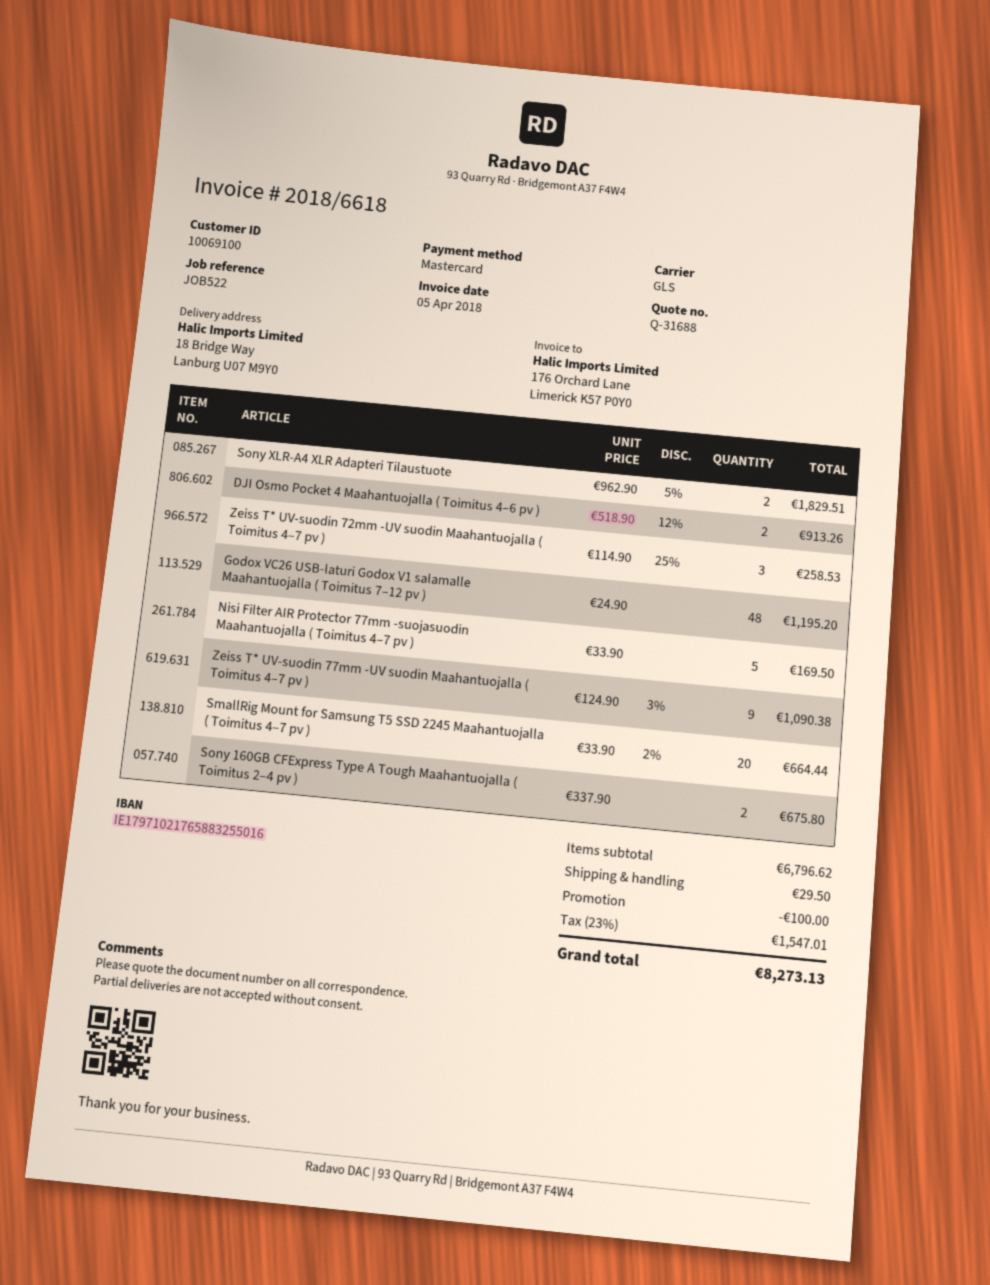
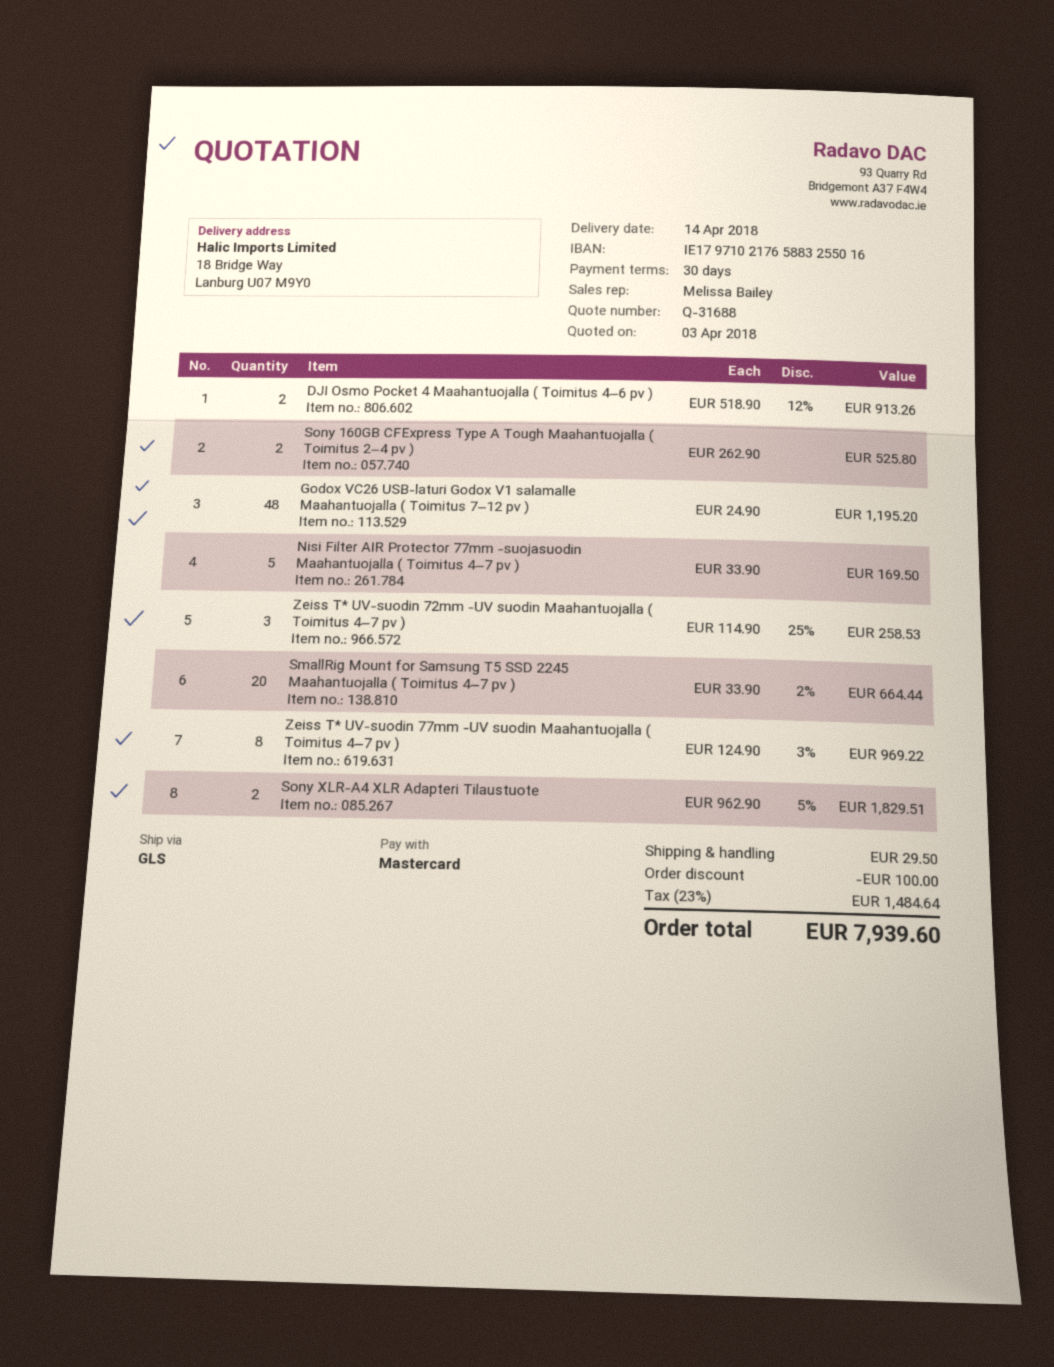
Zeiss T* UV-suodin 77mm -UV suodin Maahantuojalla ( Toimitus 4–7 pv ): 9 x 124.90 - 3% = 1090.38 -> 8 x 124.90 - 3% = 969.22
Sony 160GB CFExpress Type A Tough Maahantuojalla ( Toimitus 2–4 pv ): 2 x 337.90 = 675.80 -> 2 x 262.90 = 525.80
tax: 23% = 1547.01 -> 23% = 1484.64
total: 8273.13 -> 7939.60

